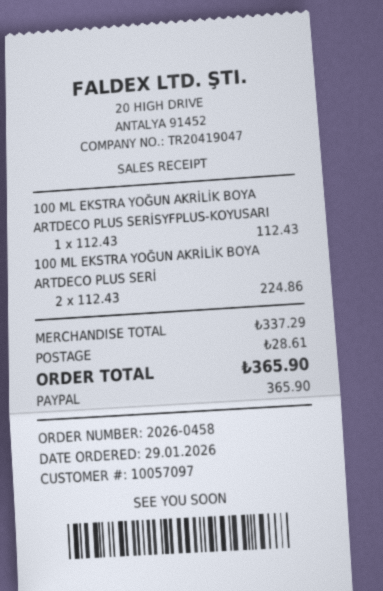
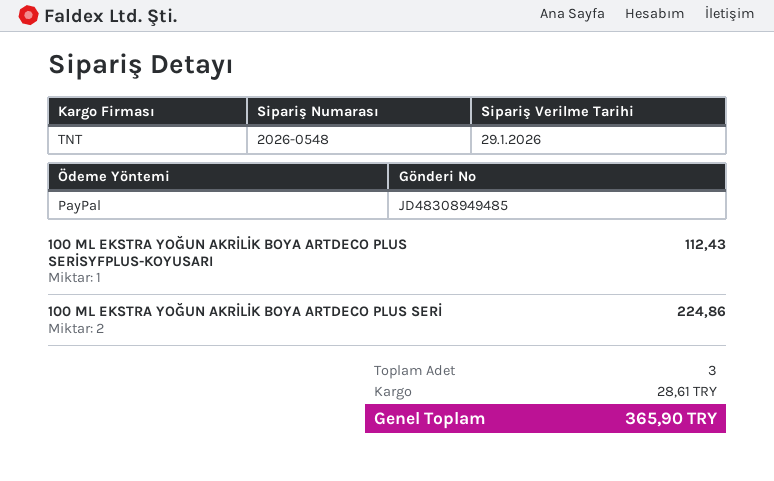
order number: 2026-0458 -> 2026-0548

